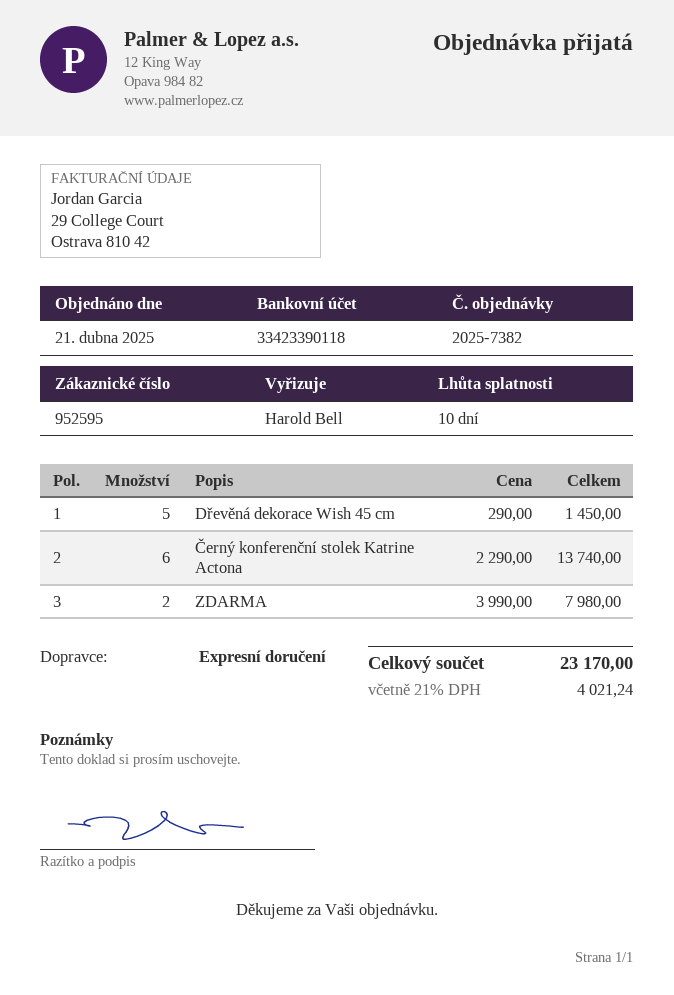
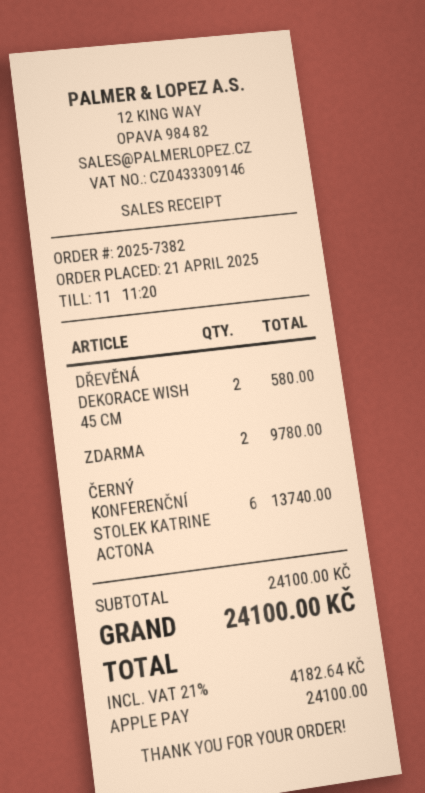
Dřevěná dekorace Wish 45 cm: 5 for 1450.00 -> 2 for 580.00
ZDARMA: 2 for 7980.00 -> 2 for 9780.00
tax: 21% = 4021.24 -> 21% = 4182.64
total: 23170.00 -> 24100.00

